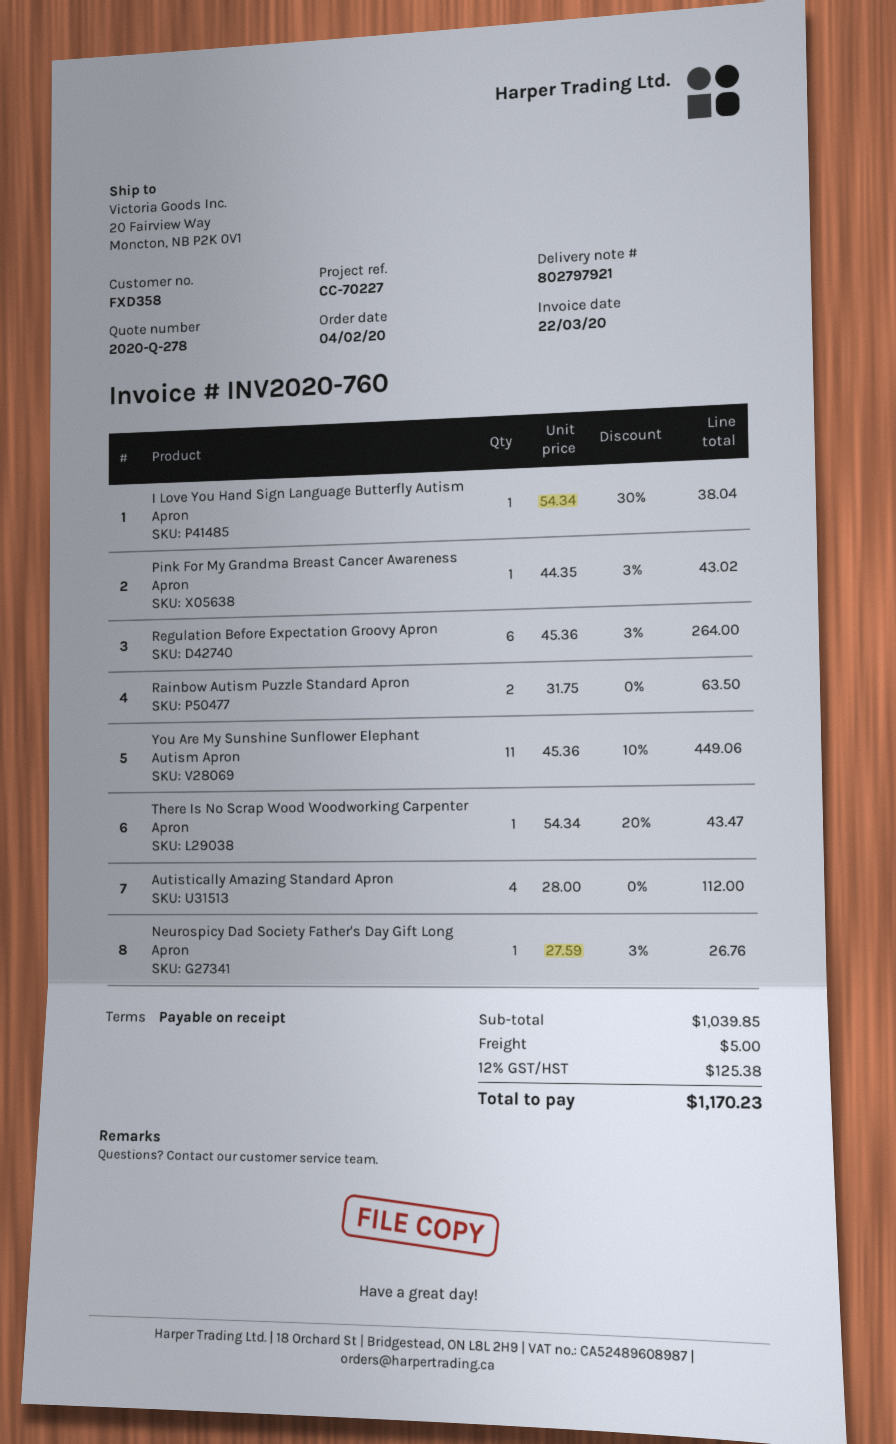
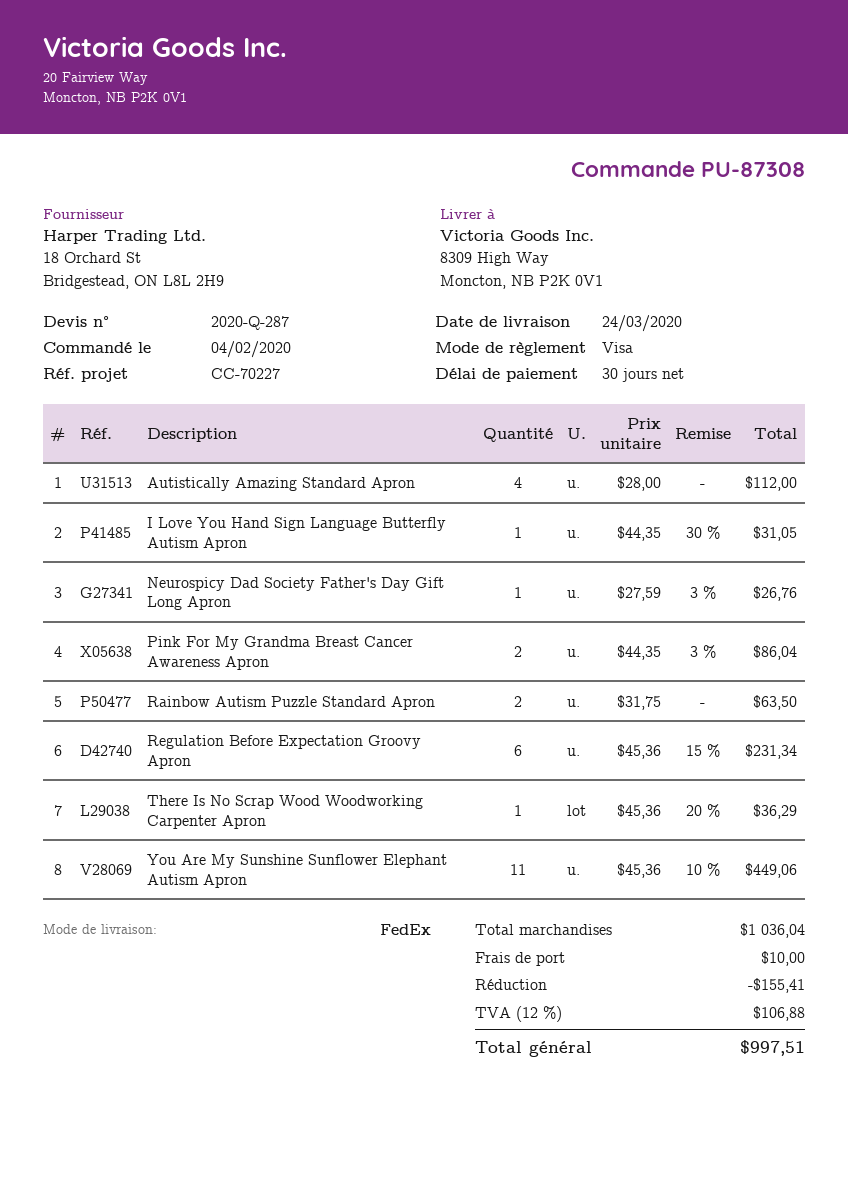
quote number: 2020-Q-278 -> 2020-Q-287
payment terms: on receipt -> 30 days
ship to: 20 Fairview Way, Moncton, NB P2K 0V1 -> 8309 High Way, Moncton, NB P2K 0V1
I Love You Hand Sign Language Butterfly Autism Apron: 1 x 54.34 - 30% = 38.04 -> 1 x 44.35 - 30% = 31.05
Pink For My Grandma Breast Cancer Awareness Apron: 1 x 44.35 - 3% = 43.02 -> 2 x 44.35 - 3% = 86.04
Regulation Before Expectation Groovy Apron: 6 x 45.36 - 3% = 264.00 -> 6 x 45.36 - 15% = 231.34
There Is No Scrap Wood Woodworking Carpenter Apron: 1 x 54.34 - 20% = 43.47 -> 1 x 45.36 - 20% = 36.29
subtotal: 1039.85 -> 1036.04
discount: none -> 155.41
shipping: 5.00 -> 10.00
tax: 12% = 125.38 -> 12% = 106.88
total: 1170.23 -> 997.51

